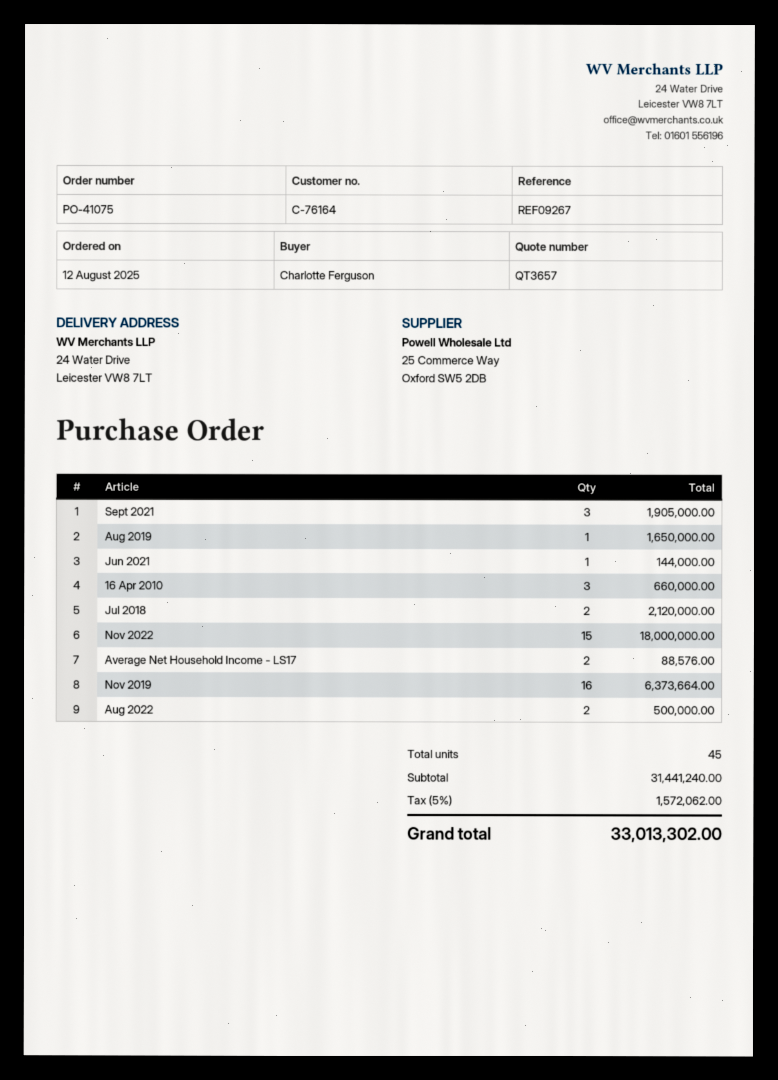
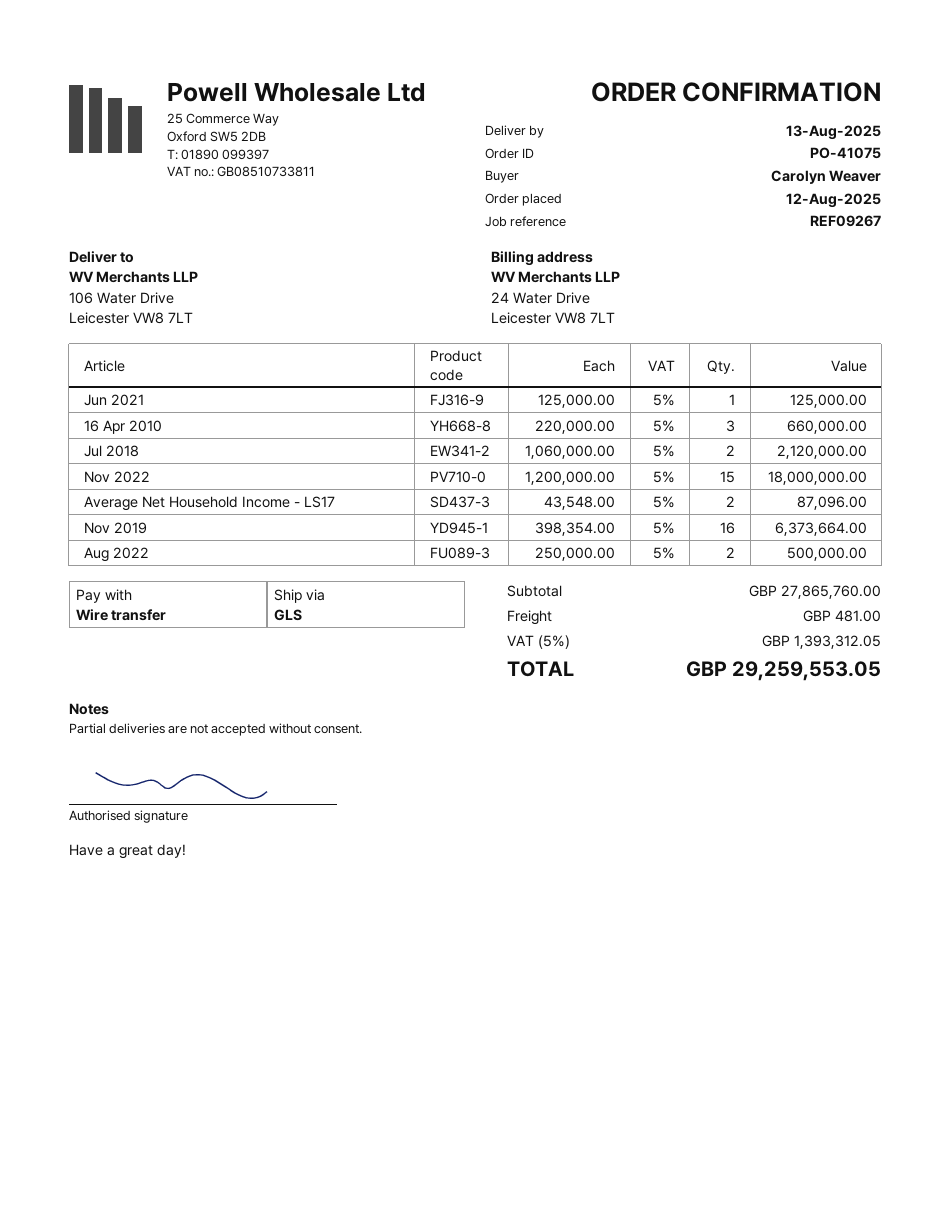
ordered by: Charlotte Ferguson -> Carolyn Weaver
ship to: 24 Water Drive, Leicester VW8 7LT -> 106 Water Drive, Leicester VW8 7LT
Sept 2021: 3 for 1905000.00 -> none
Aug 2019: 1 for 1650000.00 -> none
Jun 2021: 1 for 144000.00 -> 1 for 125000.00
Average Net Household Income - LS17: 2 for 88576.00 -> 2 for 87096.00
subtotal: 31441240.00 -> 27865760.00
shipping: none -> 481.00
tax: 5% = 1572062.00 -> 5% = 1393312.05
total: 33013302.00 -> 29259553.05

